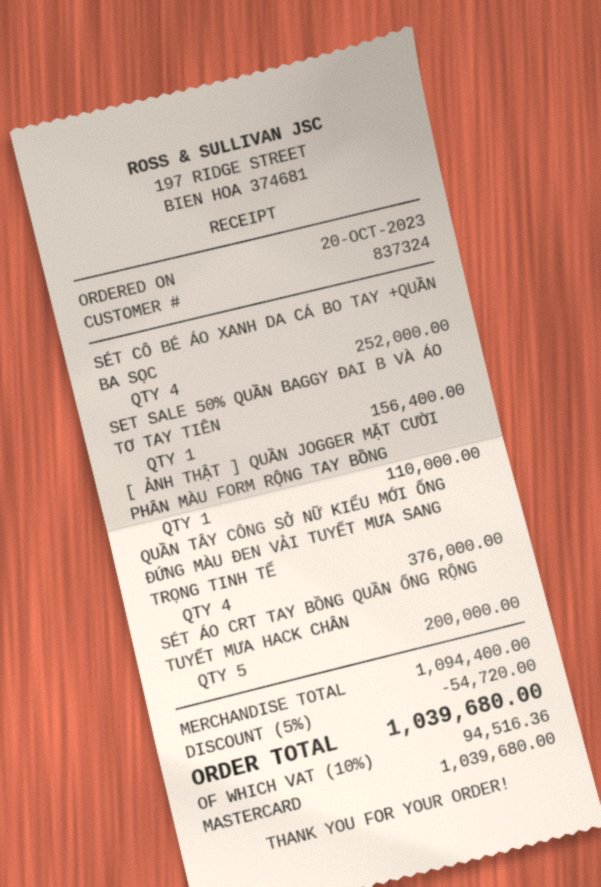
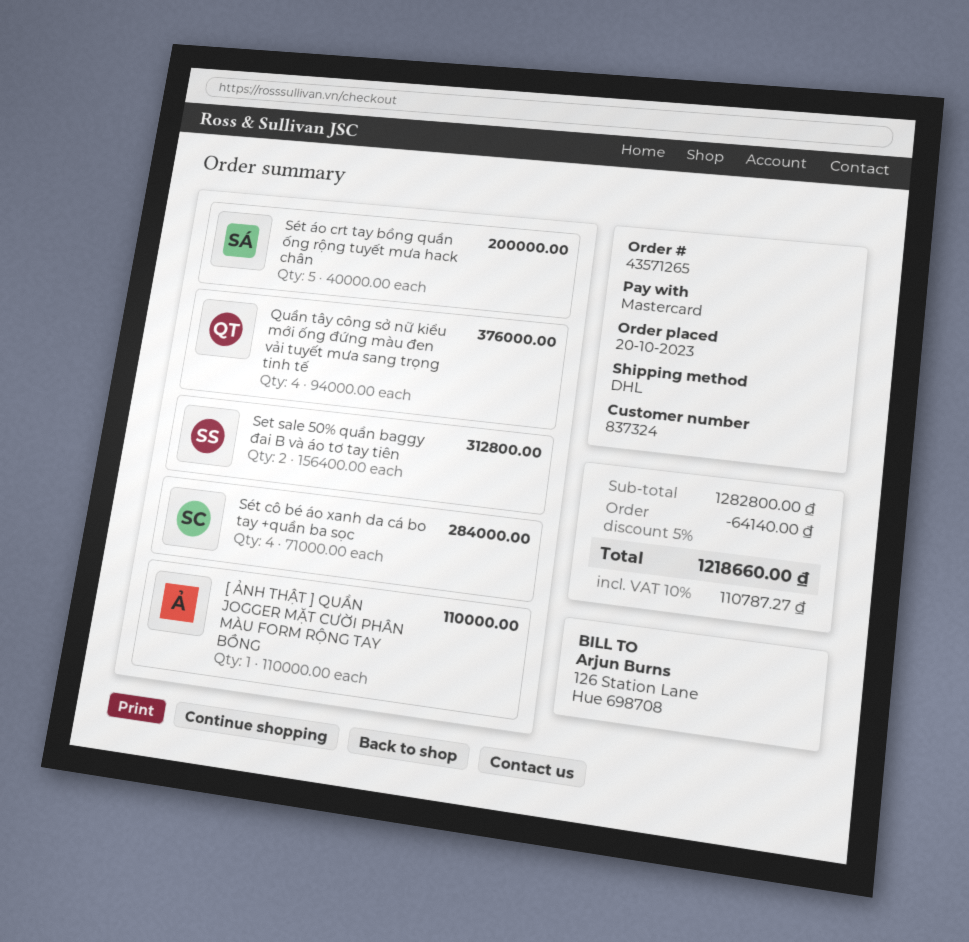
SÉT CÔ BÉ ÁO XANH DA CÁ BO TAY +QUẦN BA SỌC: 4 for 252000.00 -> 4 for 284000.00
SET SALE 50% QUẦN BAGGY ĐAI B VÀ ÁO TƠ TAY TIÊN: 1 for 156400.00 -> 2 for 312800.00
subtotal: 1094400.00 -> 1282800.00
discount: 5% = 54720.00 -> 5% = 64140.00
tax: 10% = 94516.36 -> 10% = 110787.27
total: 1039680.00 -> 1218660.00

